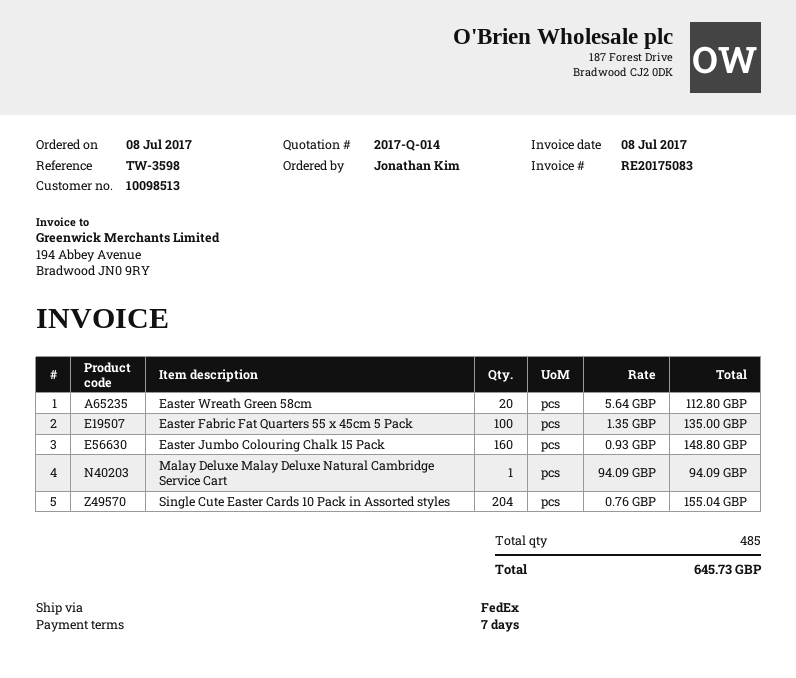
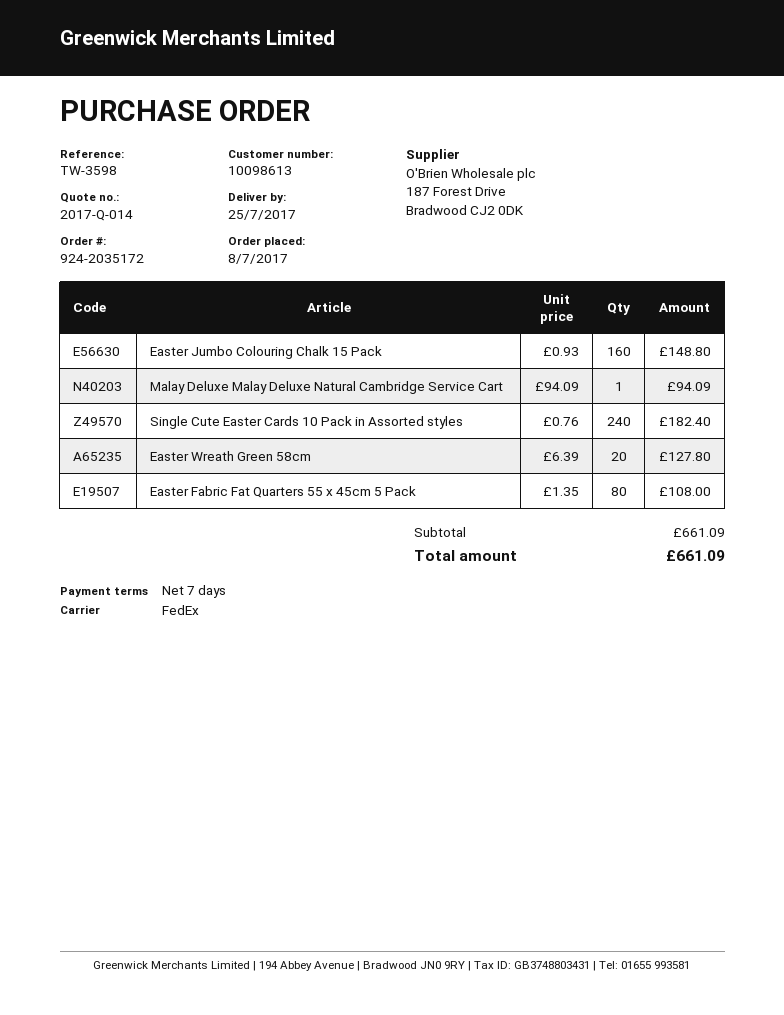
customer number: 10098513 -> 10098613
Easter Wreath Green 58cm: 20 x 5.64 = 112.80 -> 20 x 6.39 = 127.80
Easter Fabric Fat Quarters 55 x 45cm 5 Pack: 100 x 1.35 = 135.00 -> 80 x 1.35 = 108.00
Single Cute Easter Cards 10 Pack in Assorted styles: 204 x 0.76 = 155.04 -> 240 x 0.76 = 182.40
total: 645.73 -> 661.09

